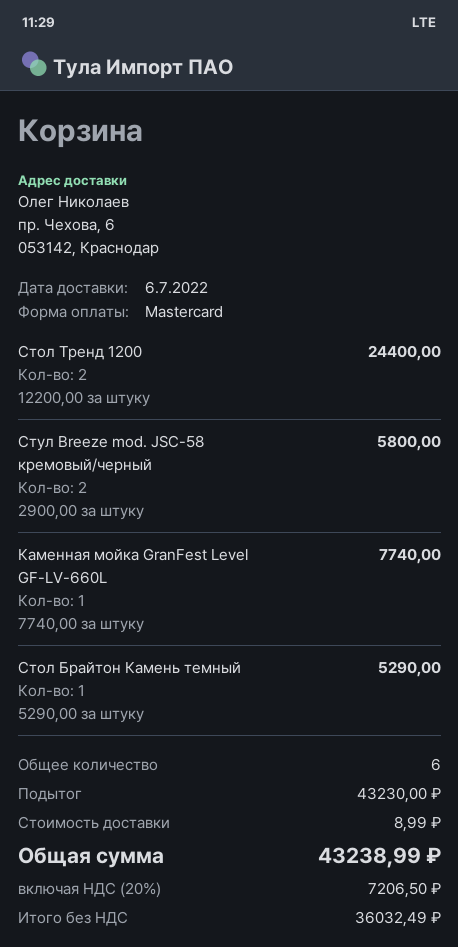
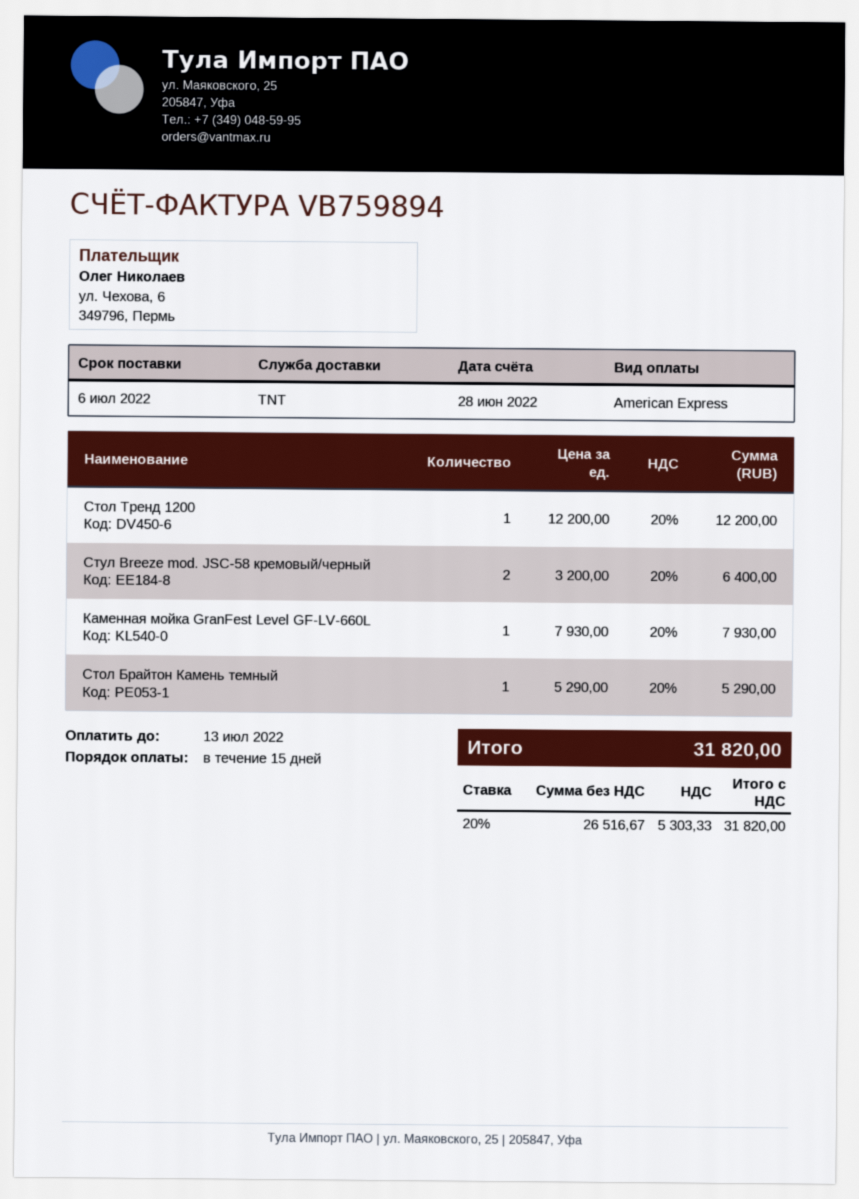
payment method: Mastercard -> American Express
Стол Тренд 1200: 2 x 12200.00 = 24400.00 -> 1 x 12200.00 = 12200.00
Стул Breeze mod. JSC-58 кремовый/черный: 2 x 2900.00 = 5800.00 -> 2 x 3200.00 = 6400.00
Каменная мойка GranFest Level GF-LV-660L: 1 x 7740.00 = 7740.00 -> 1 x 7930.00 = 7930.00
shipping: 8.99 -> none
net: 36032.49 -> 26516.67
tax: 20% = 7206.50 -> 20% = 5303.33
total: 43238.99 -> 31820.00

